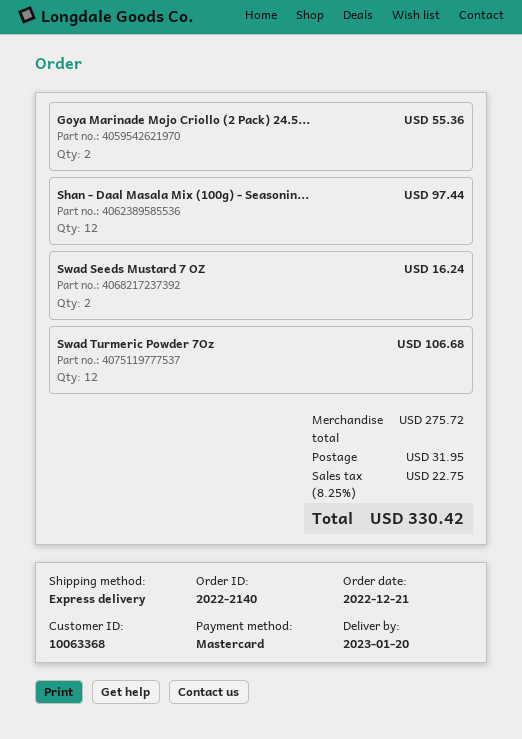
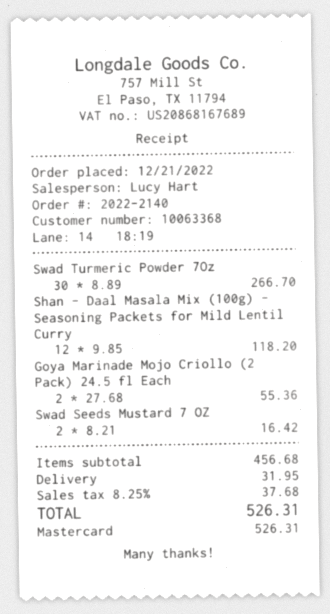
Shan - Daal Masala Mix (100g) - Seasonin...: 12 for 97.44 -> 12 for 118.20
Swad Seeds Mustard 7 OZ: 2 for 16.24 -> 2 for 16.42
Swad Turmeric Powder 7Oz: 12 for 106.68 -> 30 for 266.70
subtotal: 275.72 -> 456.68
tax: 8.25% = 22.75 -> 8.25% = 37.68
total: 330.42 -> 526.31

